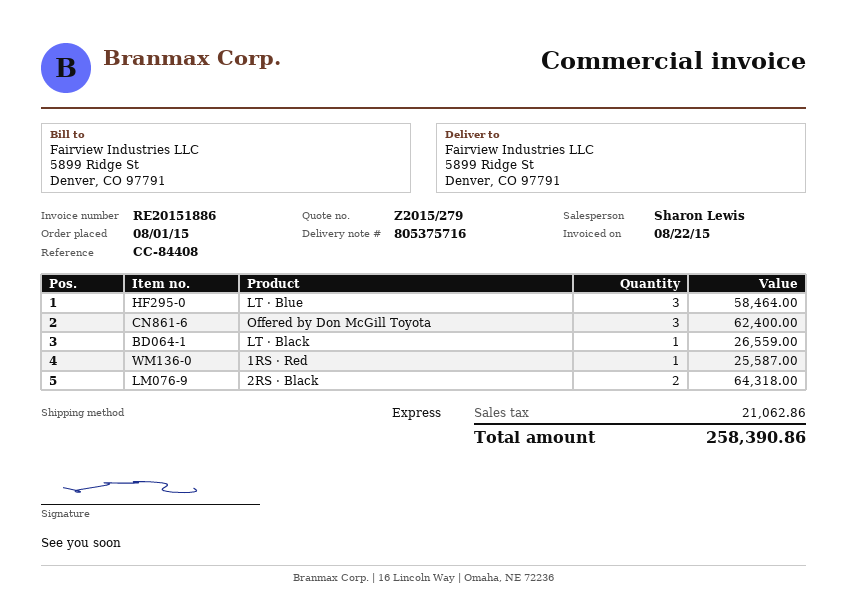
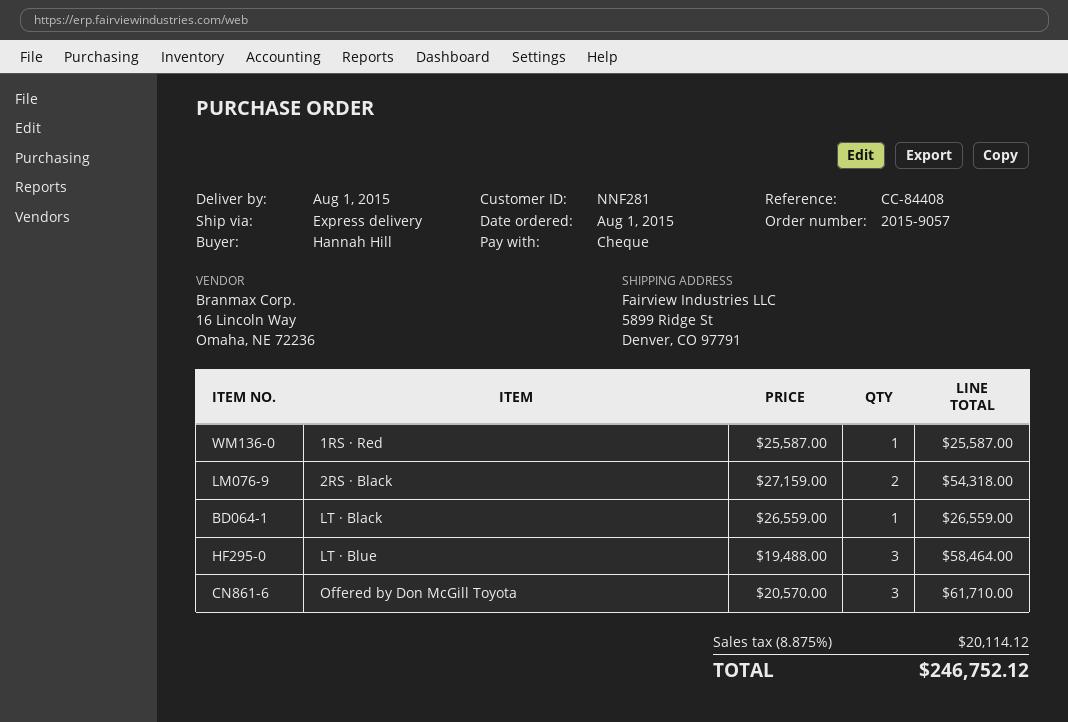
Offered by Don McGill Toyota: 3 for 62400.00 -> 3 for 61710.00
2RS · Black: 2 for 64318.00 -> 2 for 54318.00
tax: 21062.86 -> 20114.12
total: 258390.86 -> 246752.12

